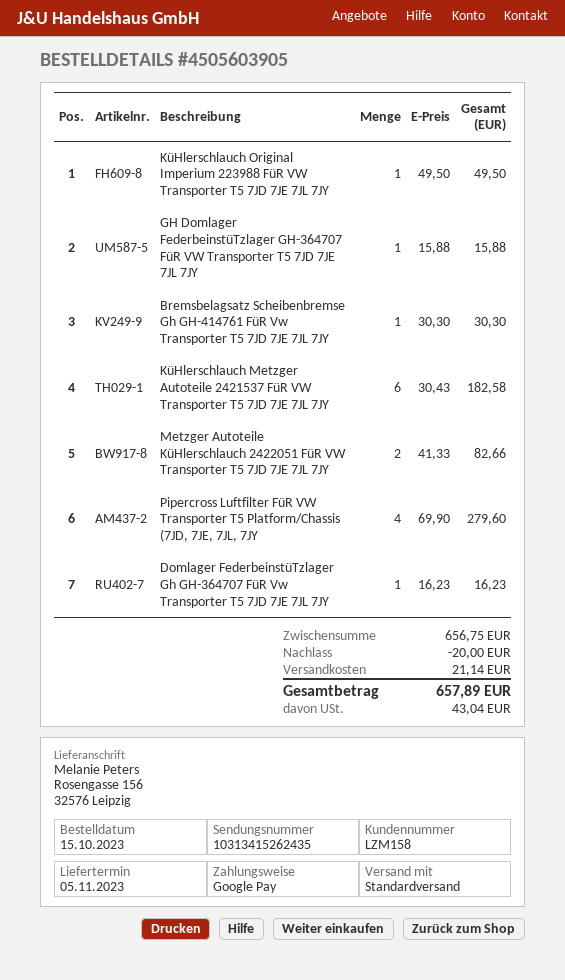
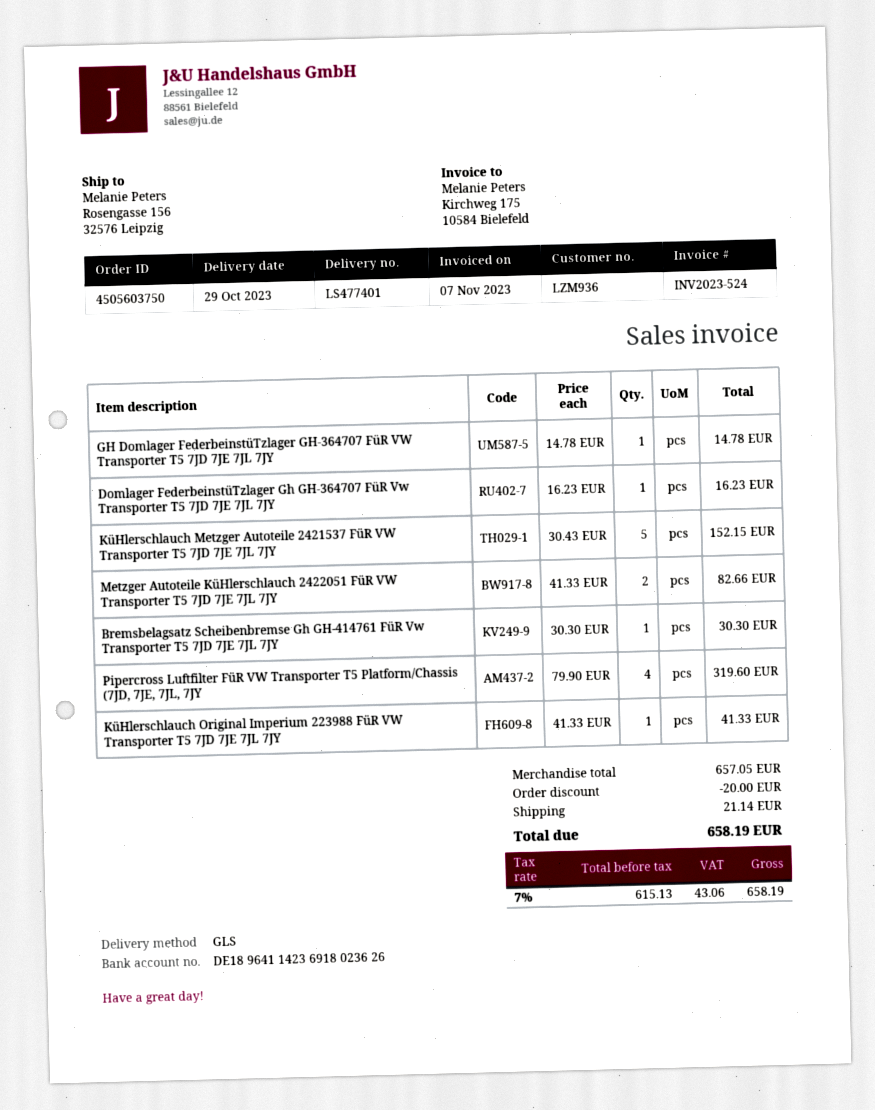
order number: 4505603905 -> 4505603750
delivery date: 2023-11-05 -> 2023-10-29
customer number: LZM158 -> LZM936
shipping method: standard -> GLS
KüHlerschlauch Original Imperium 223988 FüR VW Transporter T5 7JD 7JE 7JL 7JY: 1 x 49.50 = 49.50 -> 1 x 41.33 = 41.33
GH Domlager FederbeinstüTzlager GH-364707 FüR VW Transporter T5 7JD 7JE 7JL 7JY: 1 x 15.88 = 15.88 -> 1 x 14.78 = 14.78
KüHlerschlauch Metzger Autoteile 2421537 FüR VW Transporter T5 7JD 7JE 7JL 7JY: 6 x 30.43 = 182.58 -> 5 x 30.43 = 152.15
Pipercross Luftfilter FüR VW Transporter T5 Platform/Chassis (7JD, 7JE, 7JL, 7JY: 4 x 69.90 = 279.60 -> 4 x 79.90 = 319.60
subtotal: 656.75 -> 657.05
tax: 43.04 -> 43.06
total: 657.89 -> 658.19

